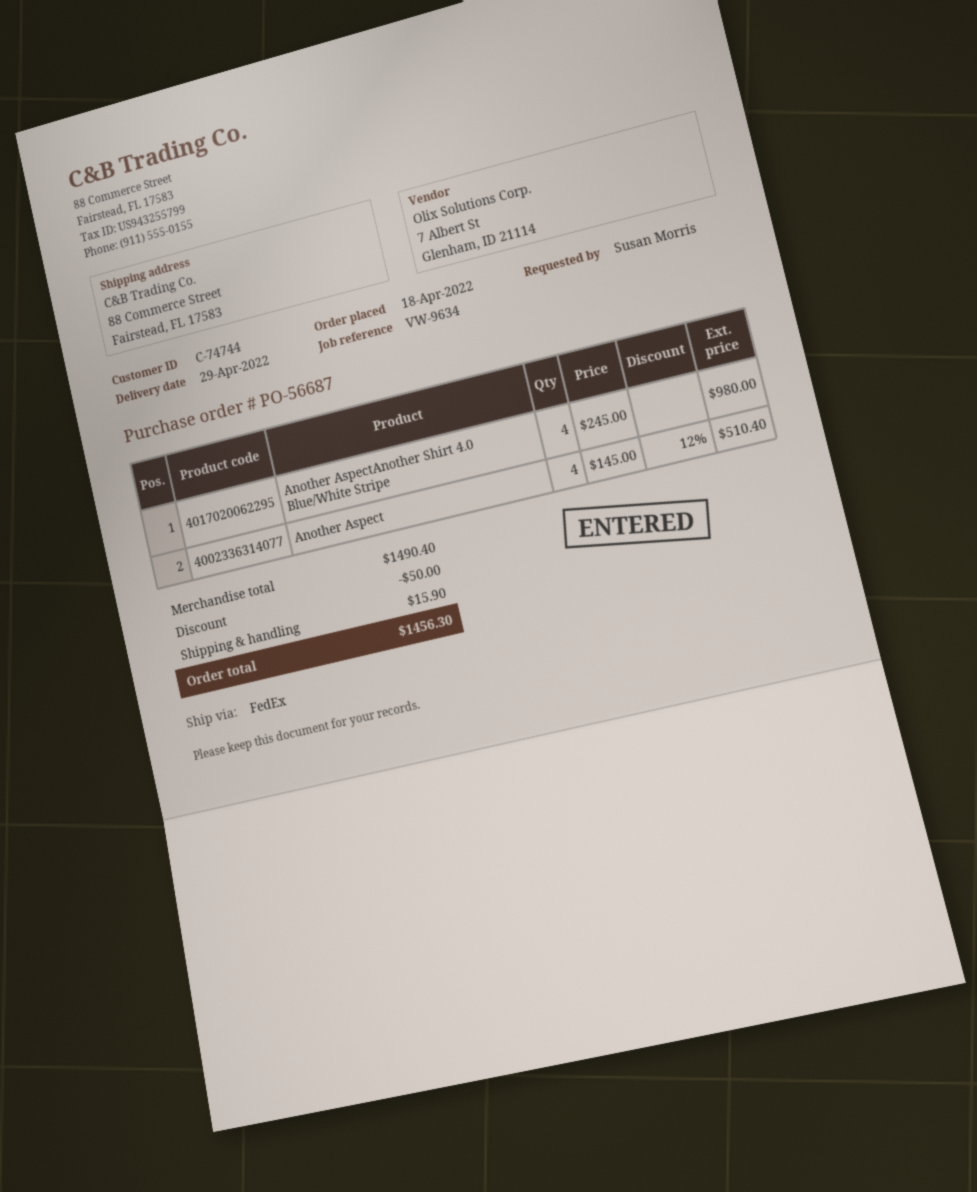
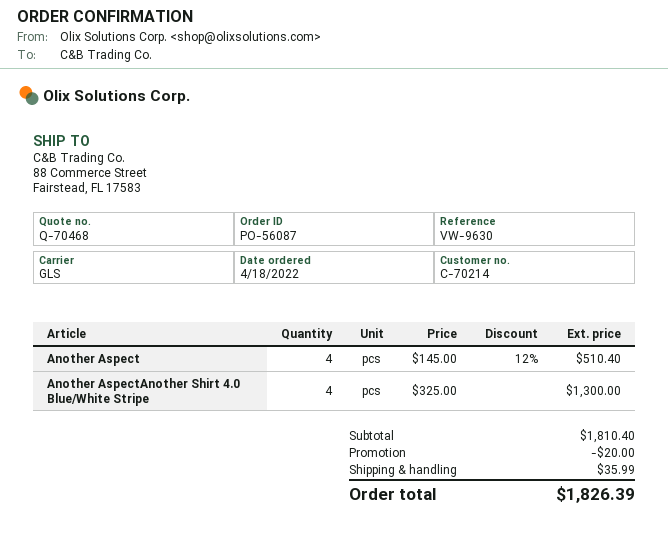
order number: PO-56687 -> PO-56087
customer number: C-74744 -> C-70214
reference: VW-9634 -> VW-9630
shipping method: FedEx -> GLS
Another AspectAnother Shirt 4.0 Blue/White Stripe: 4 x 245.00 = 980.00 -> 4 x 325.00 = 1300.00
subtotal: 1490.40 -> 1810.40
discount: 50.00 -> 20.00
shipping: 15.90 -> 35.99
total: 1456.30 -> 1826.39

